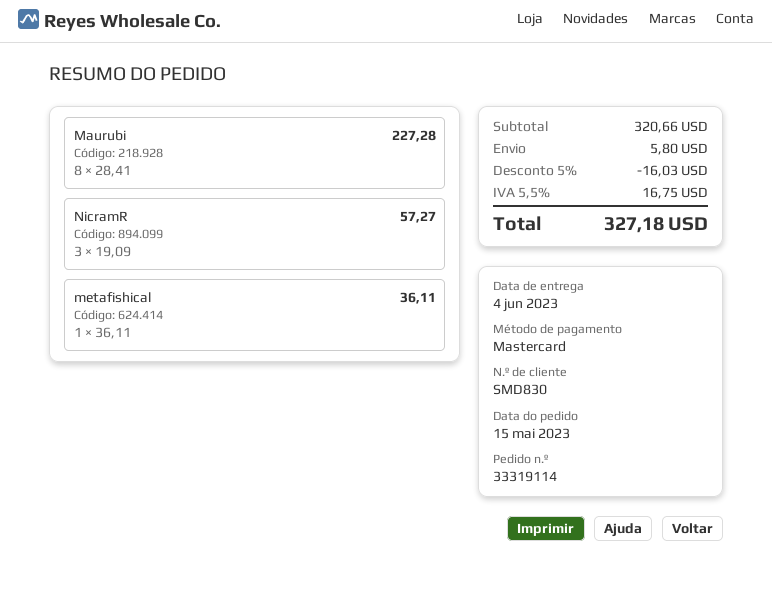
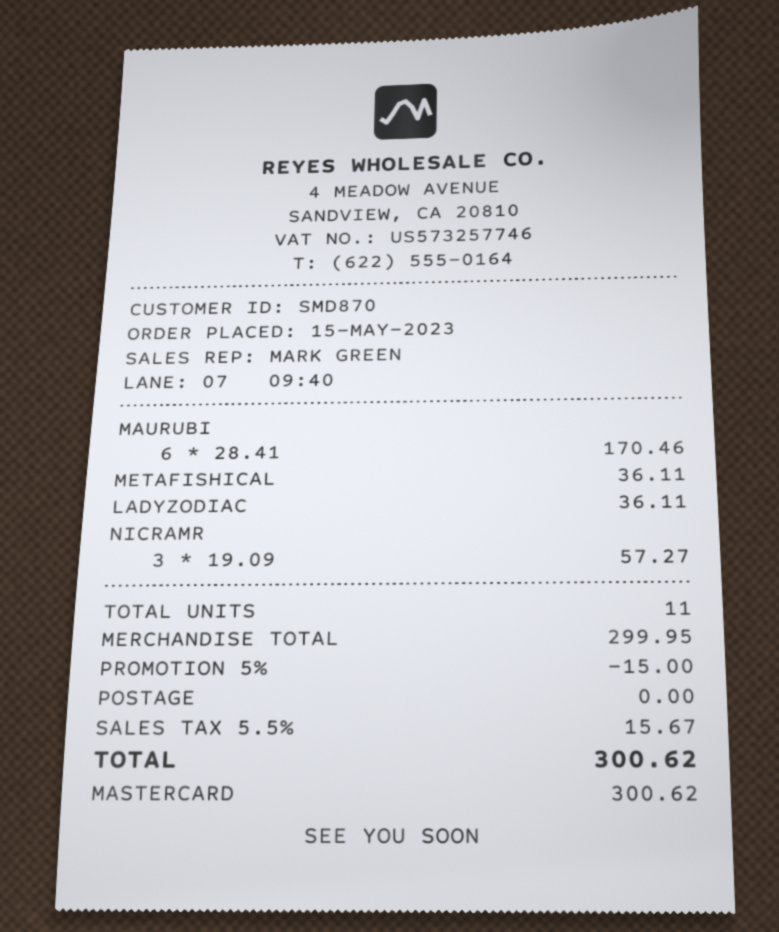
customer number: SMD830 -> SMD870
Maurubi: 8 x 28.41 = 227.28 -> 6 x 28.41 = 170.46
LADYZODIAC: none -> 1 x 36.11 = 36.11
subtotal: 320.66 -> 299.95
discount: 5% = 16.03 -> 5% = 15.00
shipping: 5.80 -> 0.00
tax: 5.5% = 16.75 -> 5.5% = 15.67
total: 327.18 -> 300.62

